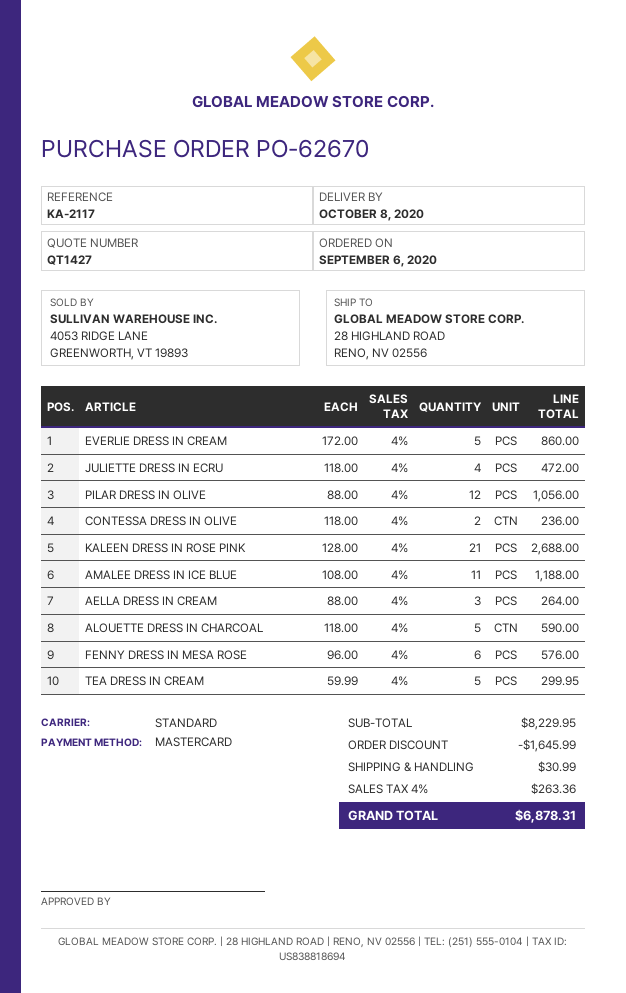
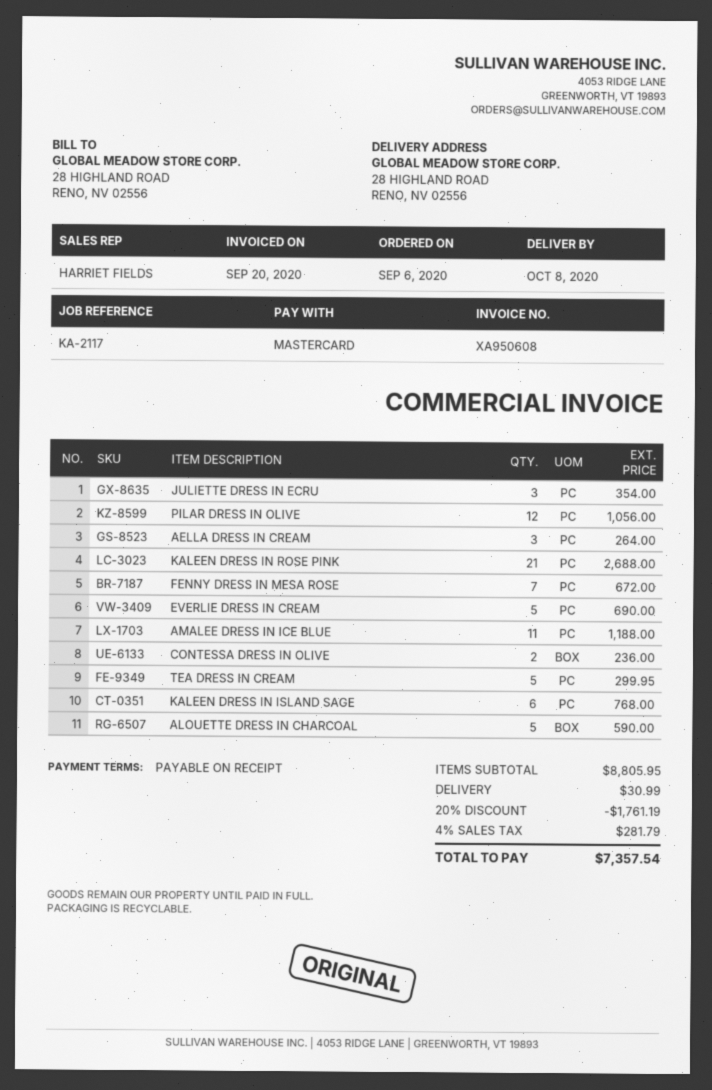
EVERLIE DRESS IN CREAM: 5 for 860.00 -> 5 for 690.00
JULIETTE DRESS IN ECRU: 4 for 472.00 -> 3 for 354.00
FENNY DRESS IN MESA ROSE: 6 for 576.00 -> 7 for 672.00
KALEEN DRESS IN ISLAND SAGE: none -> 6 for 768.00
subtotal: 8229.95 -> 8805.95
discount: 1645.99 -> 1761.19
tax: 4% = 263.36 -> 4% = 281.79
total: 6878.31 -> 7357.54

